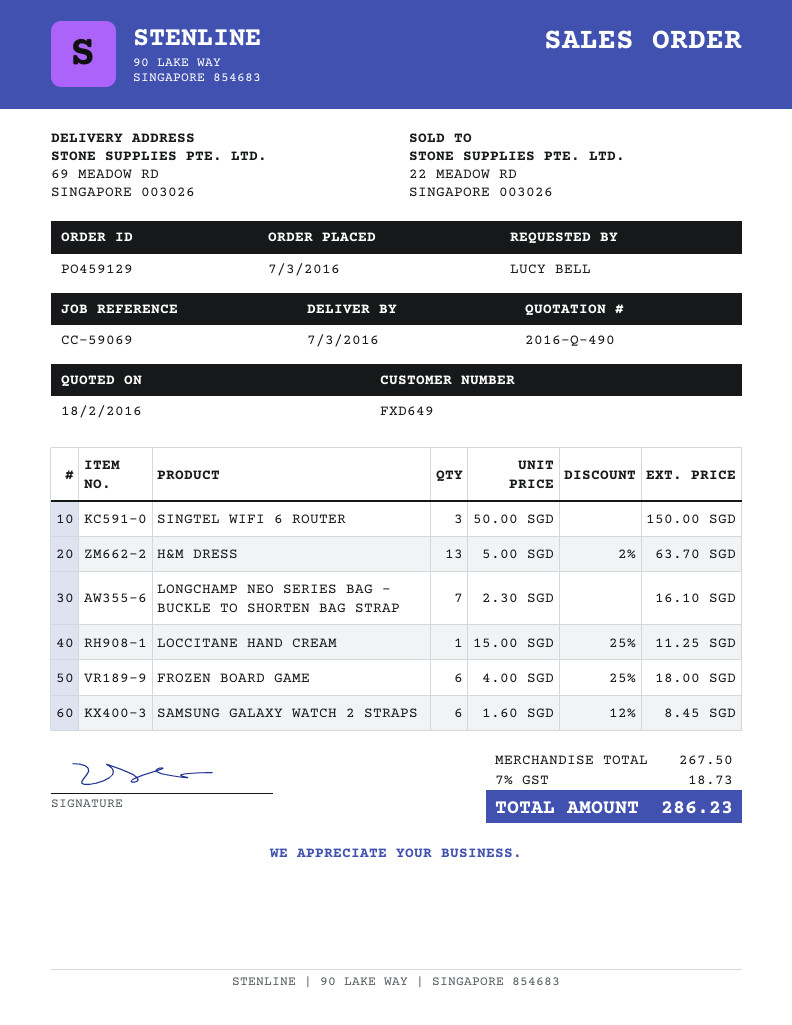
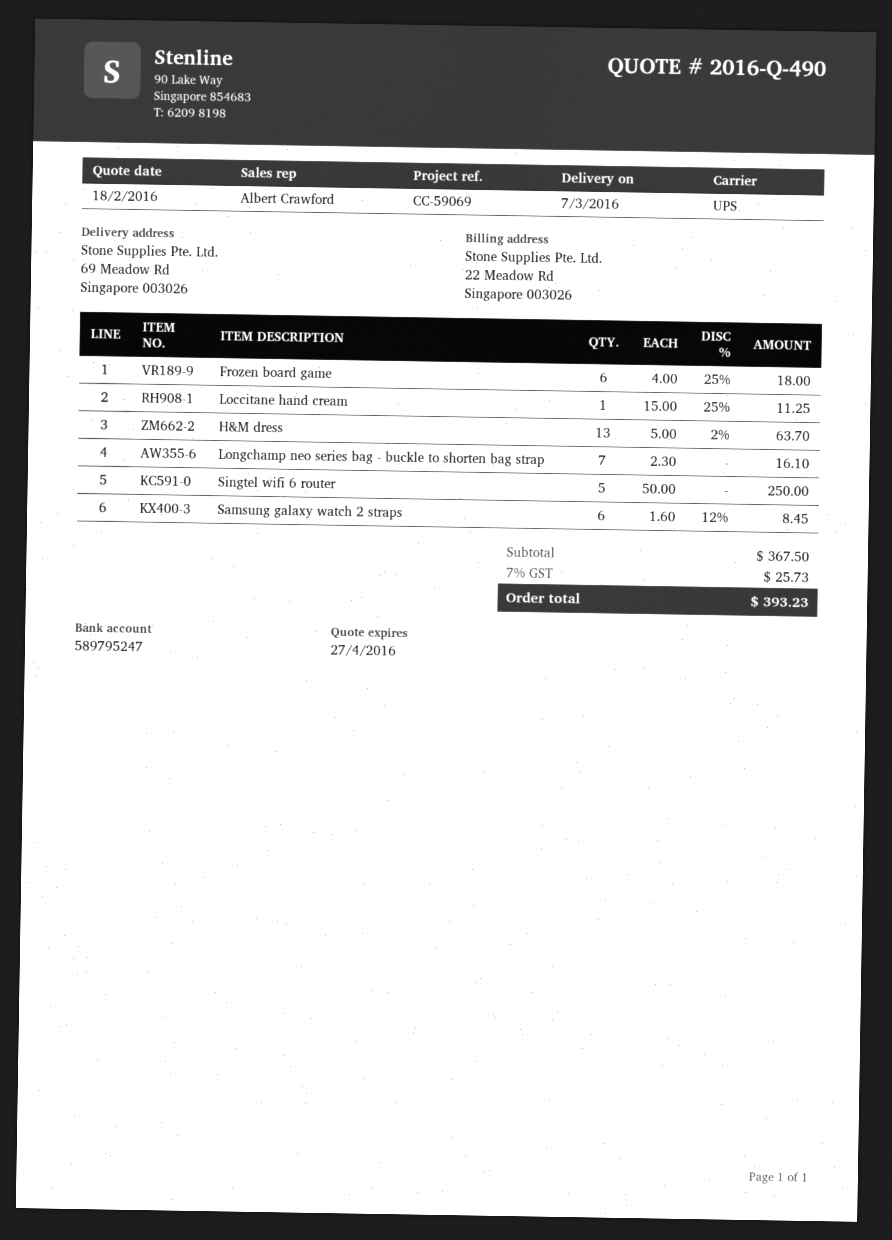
SINGTEL WIFI 6 ROUTER: 3 x 50.00 = 150.00 -> 5 x 50.00 = 250.00
subtotal: 267.50 -> 367.50
tax: 7% = 18.73 -> 7% = 25.73
total: 286.23 -> 393.23

